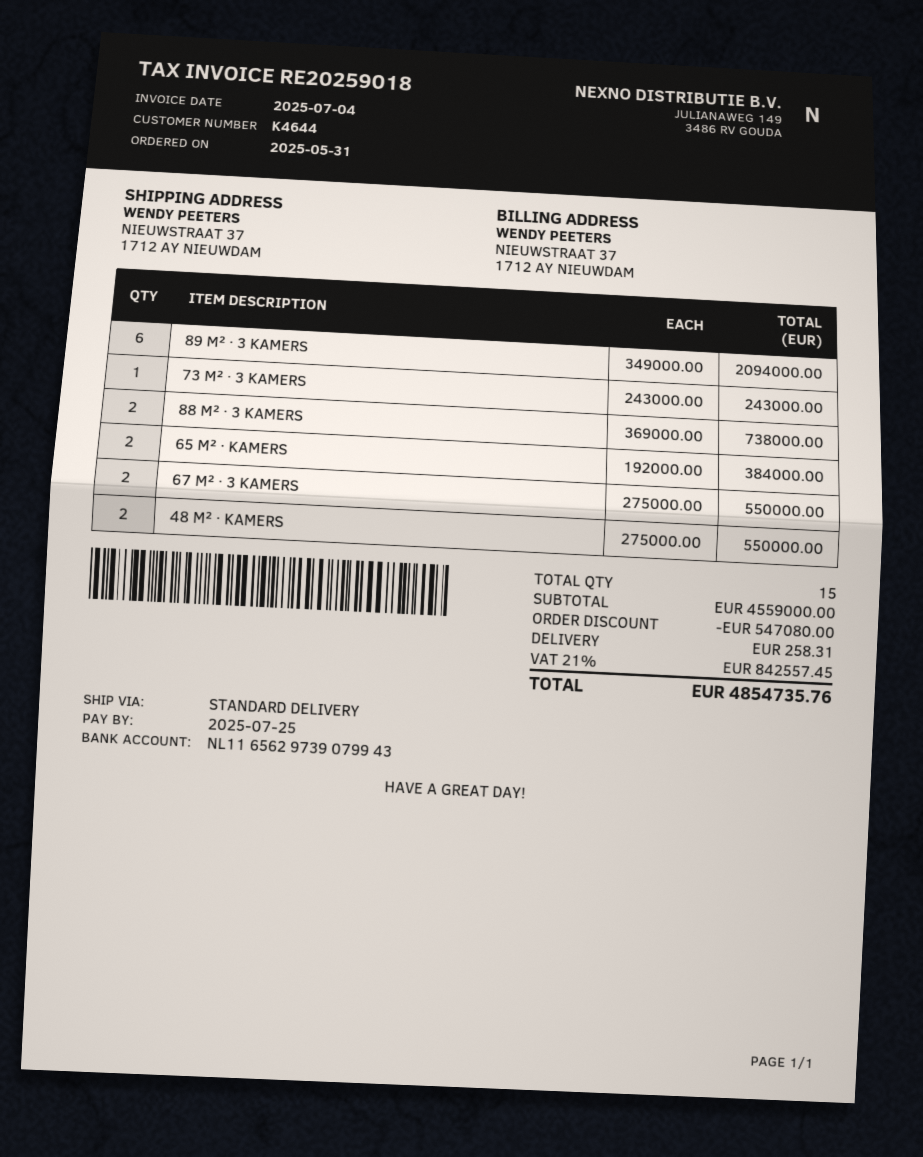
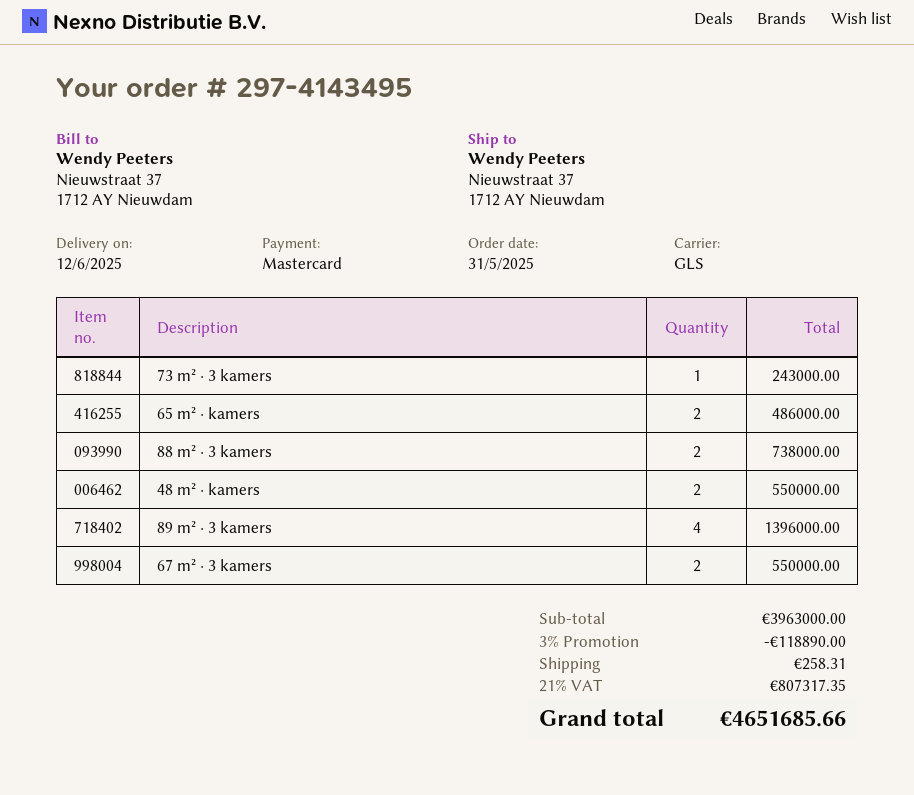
shipping method: standard -> GLS
89 M² · 3 KAMERS: 6 for 2094000.00 -> 4 for 1396000.00
65 M² · KAMERS: 2 for 384000.00 -> 2 for 486000.00
subtotal: 4559000.00 -> 3963000.00
discount: 547080.00 -> 118890.00
tax: 21% = 842557.45 -> 21% = 807317.35
total: 4854735.76 -> 4651685.66

